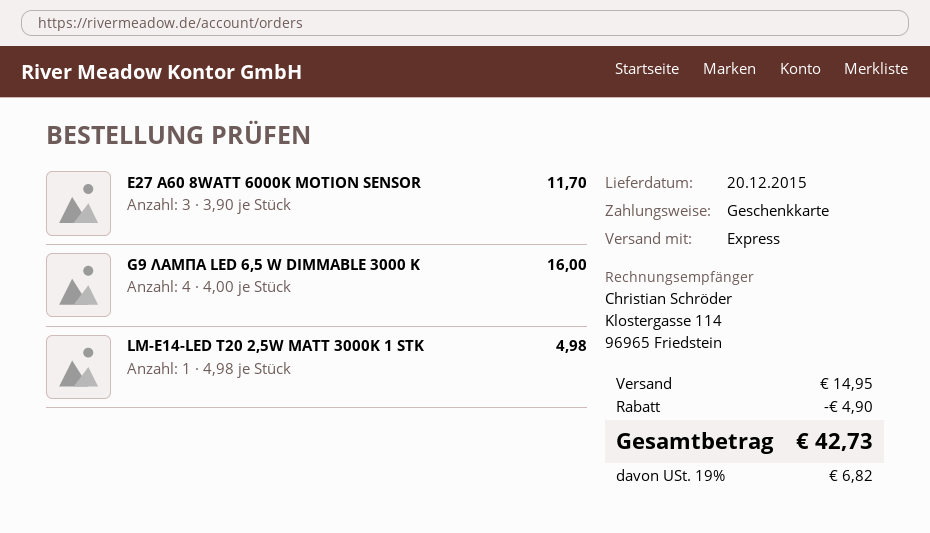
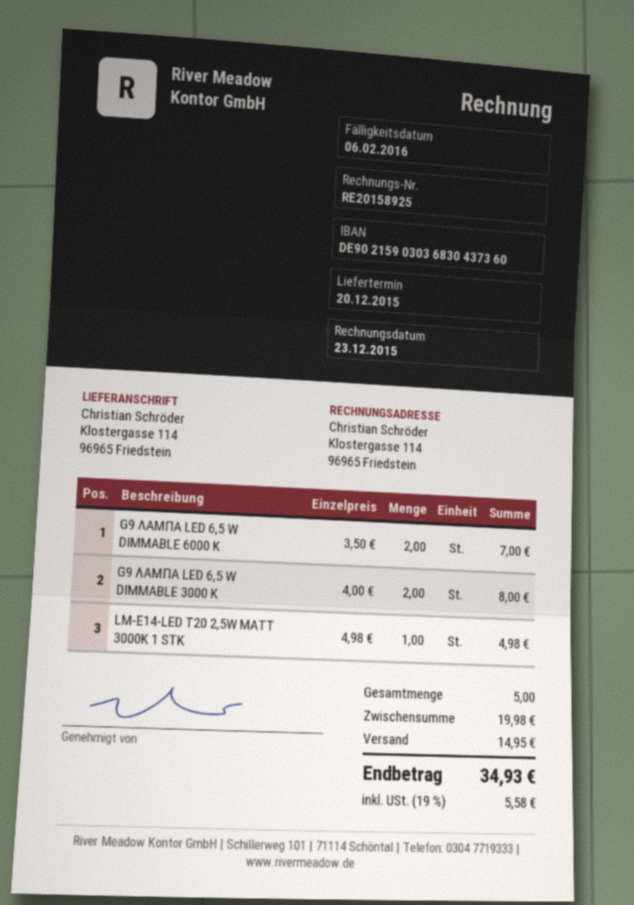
E27 A60 8WATT 6000K MOTION SENSOR: 3 x 3.90 = 11.70 -> none
G9 ΛΑΜΠΑ LED 6,5 W DIMMABLE 3000 K: 4 x 4.00 = 16.00 -> 2 x 4.00 = 8.00
G9 ΛΑΜΠΑ LED 6,5 W DIMMABLE 6000 K: none -> 2 x 3.50 = 7.00
discount: 4.90 -> none
tax: 19% = 6.82 -> 19% = 5.58
total: 42.73 -> 34.93

